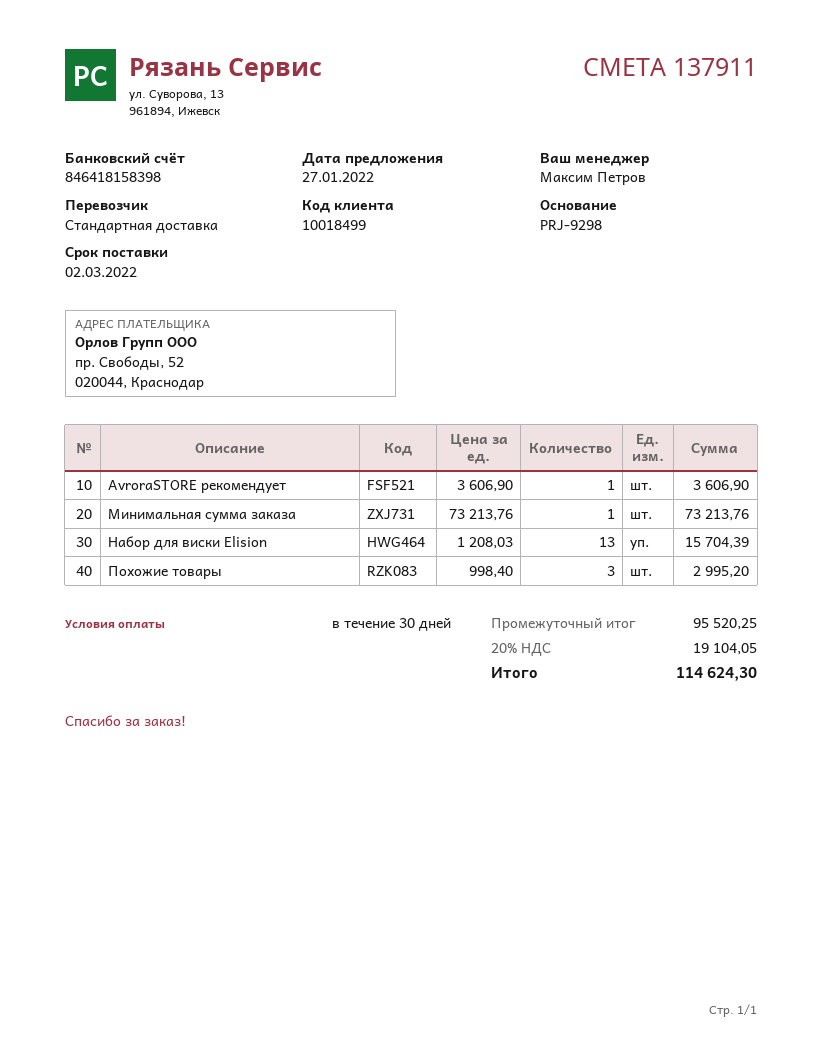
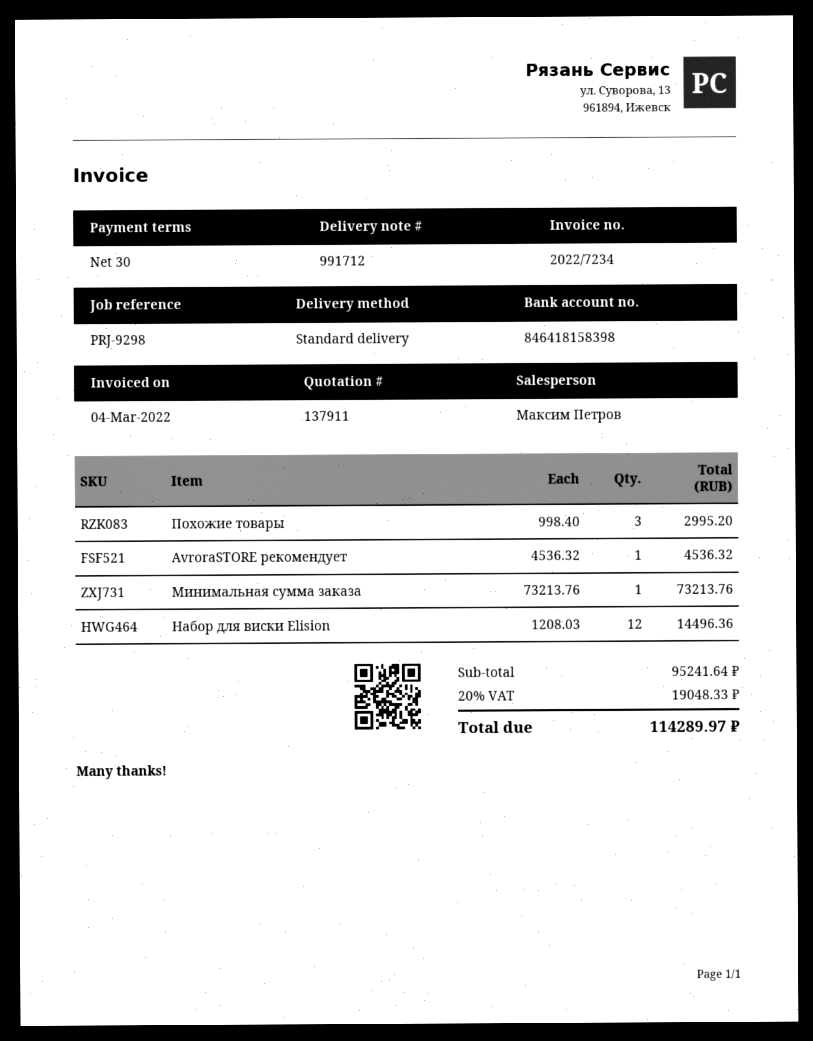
AvroraSTORE рекомендует: 1 x 3606.90 = 3606.90 -> 1 x 4536.32 = 4536.32
Набор для виски Elision: 13 x 1208.03 = 15704.39 -> 12 x 1208.03 = 14496.36
subtotal: 95520.25 -> 95241.64
tax: 20% = 19104.05 -> 20% = 19048.33
total: 114624.30 -> 114289.97

